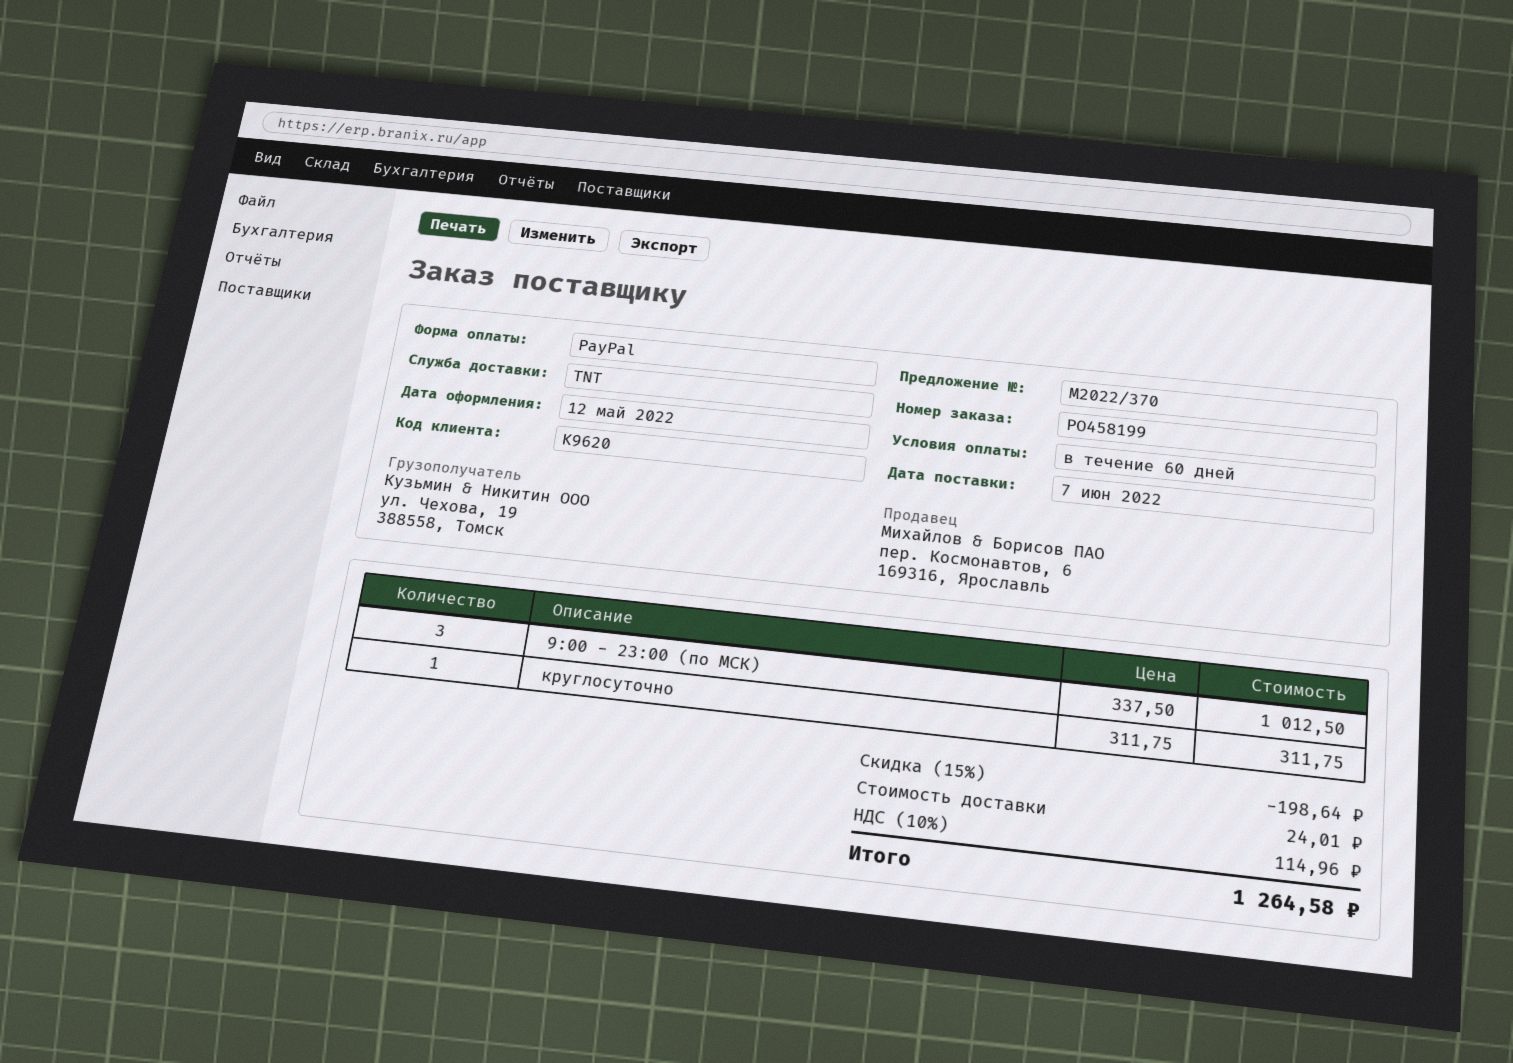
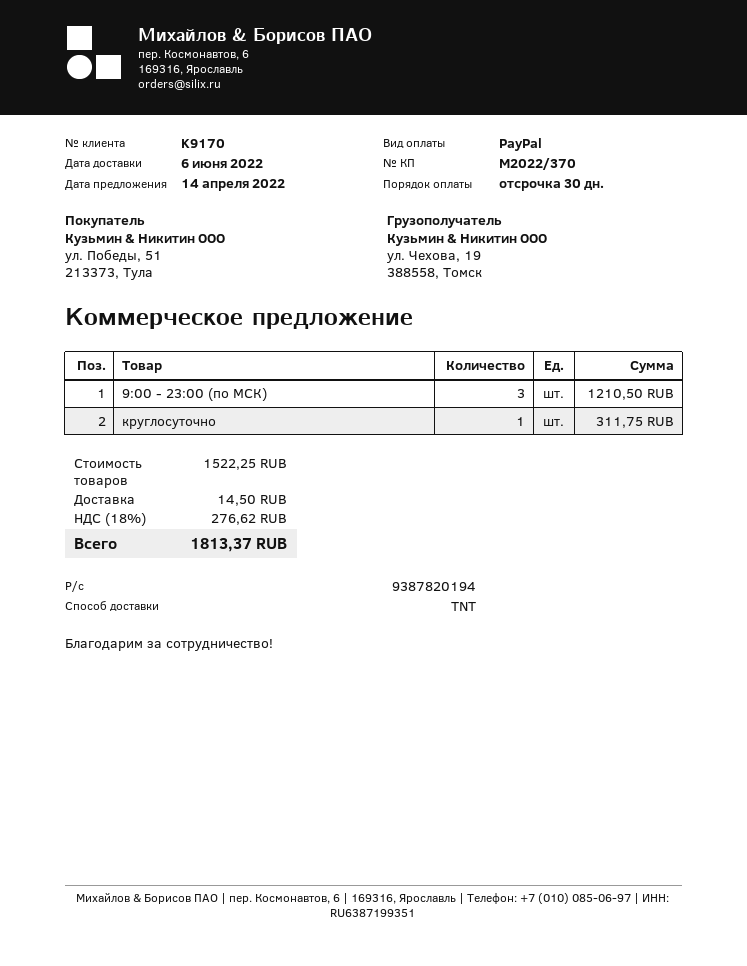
delivery date: 2022-06-07 -> 2022-06-06
payment terms: 60 days -> 30 days
customer number: K9620 -> K9170
9:00 - 23:00 (по МСК): 3 for 1012.50 -> 3 for 1210.50
discount: 15% = 198.64 -> none
shipping: 24.01 -> 14.50
tax: 10% = 114.96 -> 18% = 276.62
total: 1264.58 -> 1813.37

